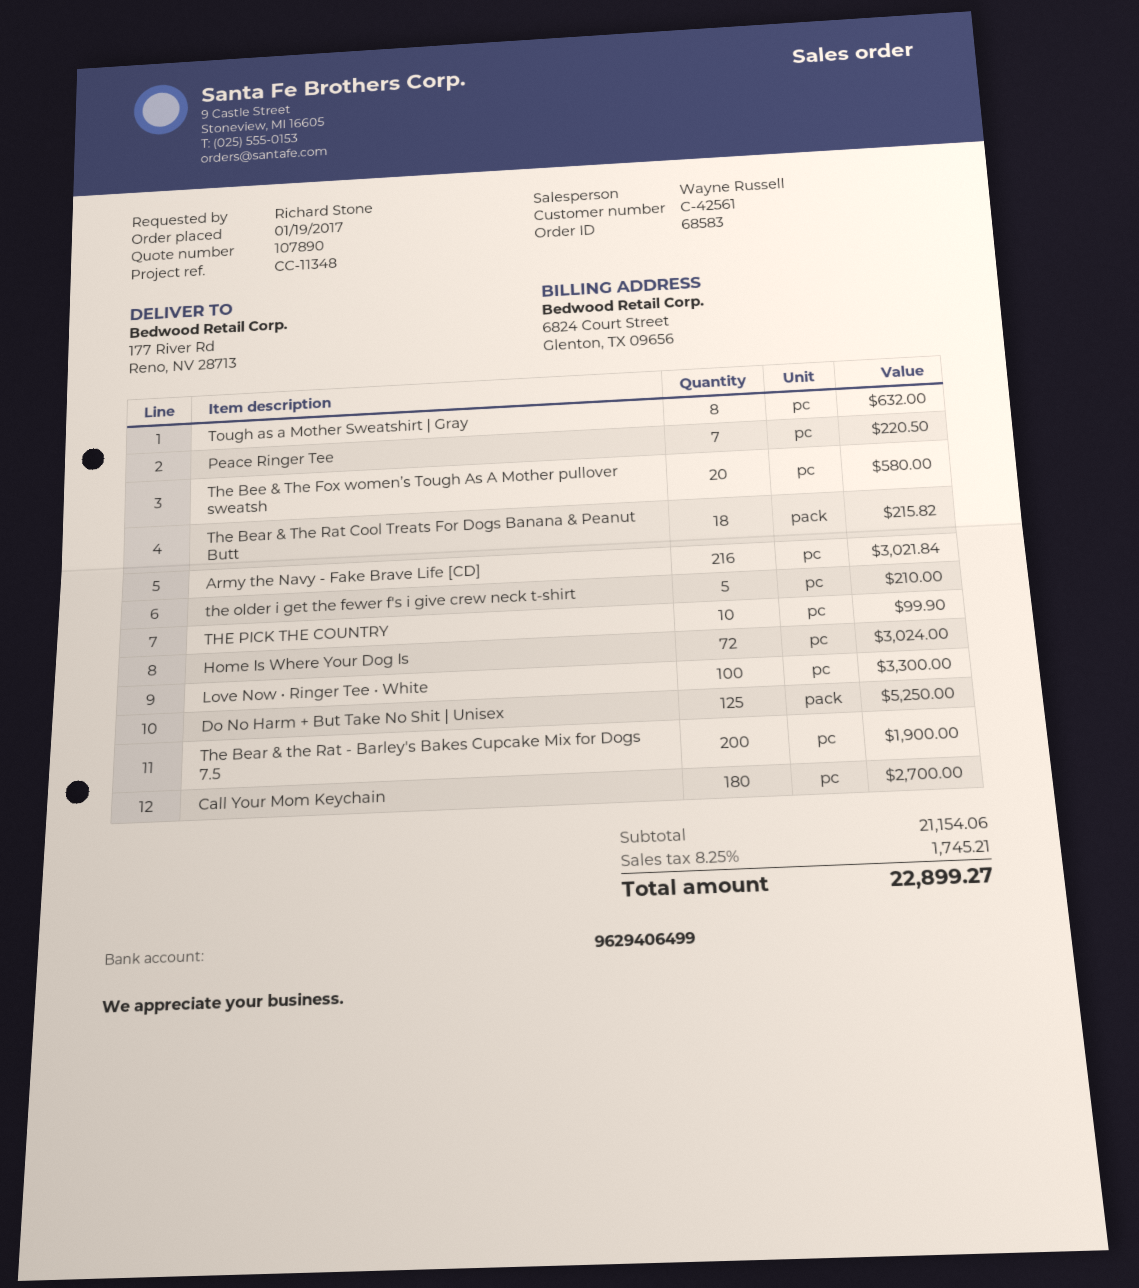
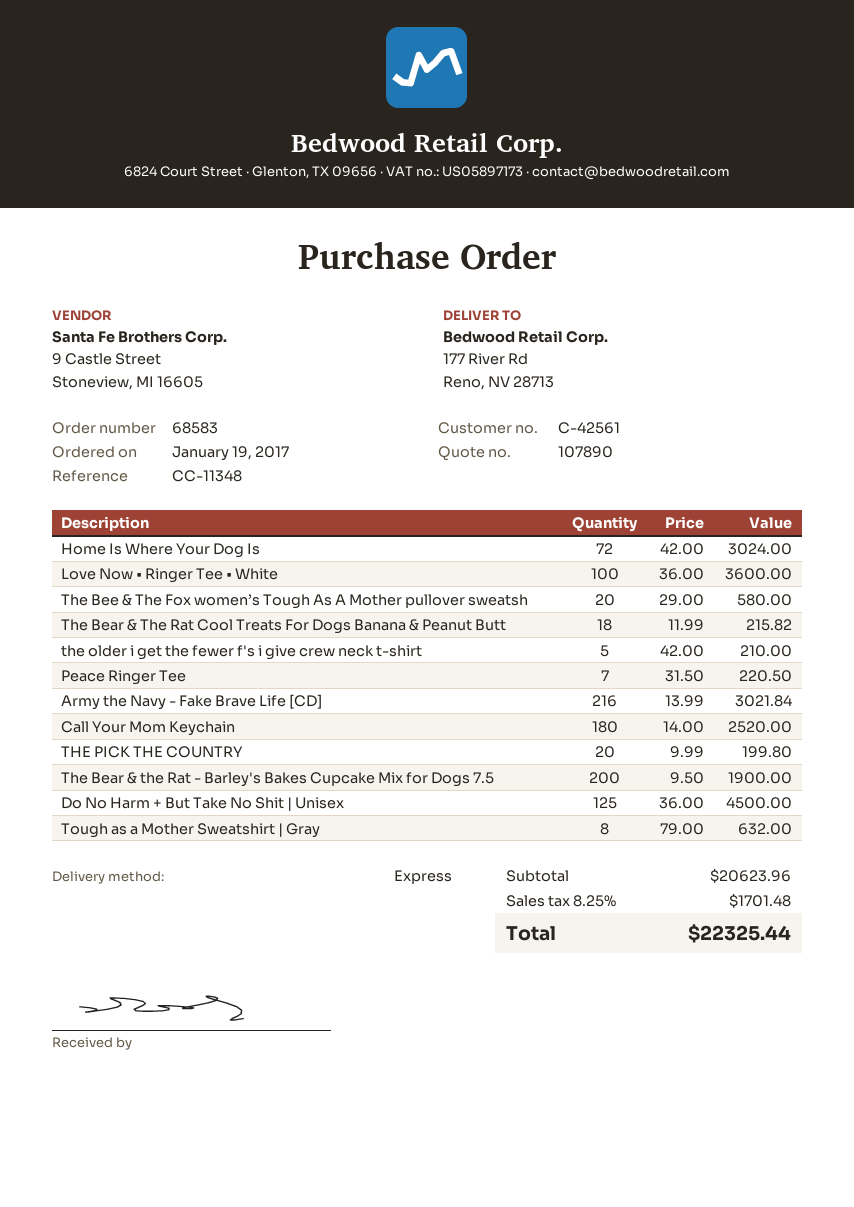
THE PICK THE COUNTRY: 10 for 99.90 -> 20 for 199.80
Love Now • Ringer Tee • White: 100 for 3300.00 -> 100 for 3600.00
Do No Harm + But Take No Shit | Unisex: 125 for 5250.00 -> 125 for 4500.00
Call Your Mom Keychain: 180 for 2700.00 -> 180 for 2520.00
subtotal: 21154.06 -> 20623.96
tax: 8.25% = 1745.21 -> 8.25% = 1701.48
total: 22899.27 -> 22325.44

